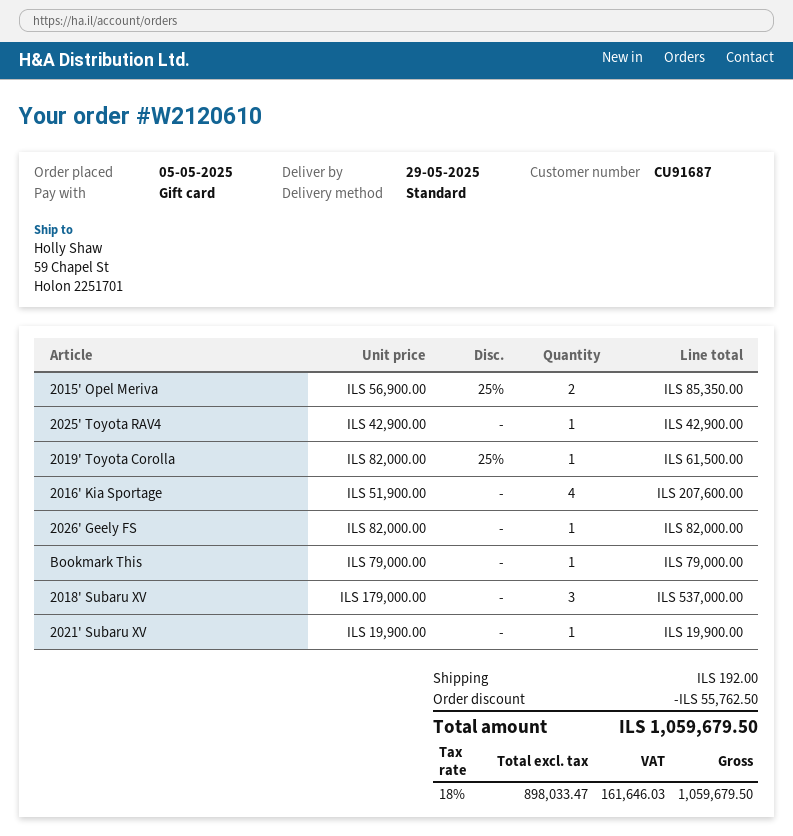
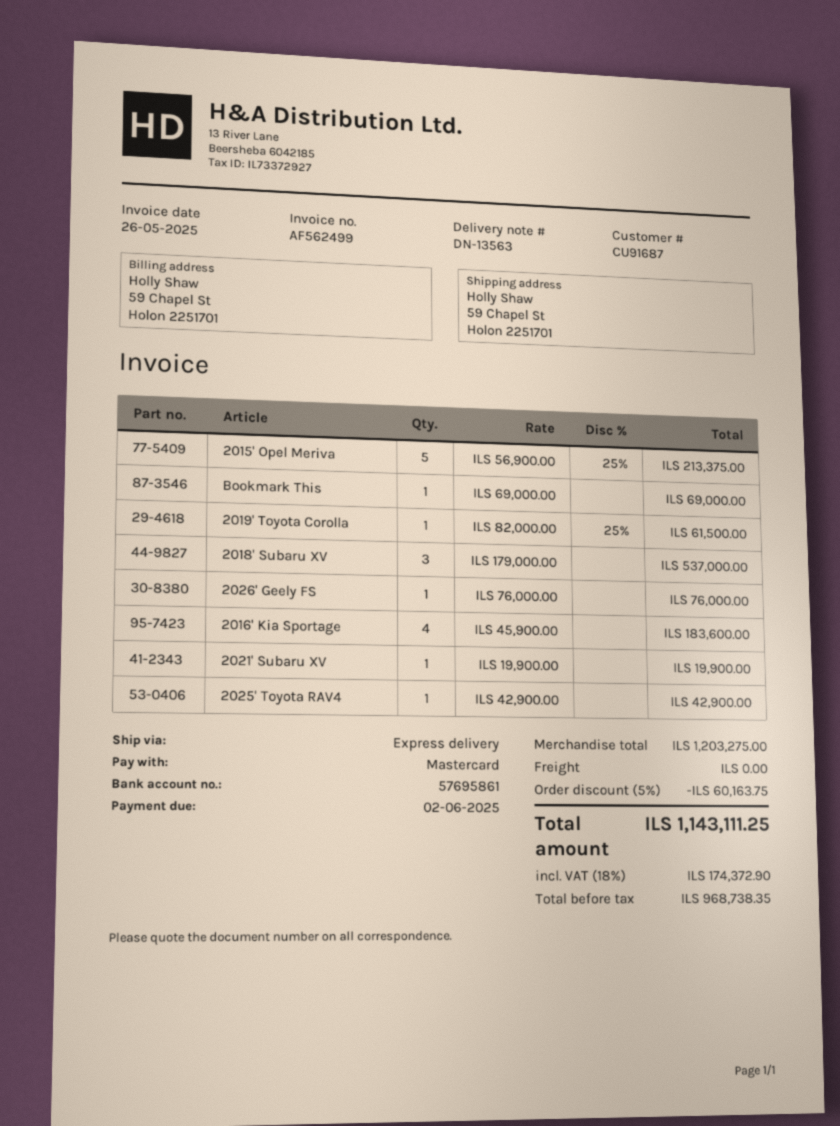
payment method: gift card -> Mastercard
shipping method: standard -> express
2015' Opel Meriva: 2 x 56900.00 - 25% = 85350.00 -> 5 x 56900.00 - 25% = 213375.00
2016' Kia Sportage: 4 x 51900.00 = 207600.00 -> 4 x 45900.00 = 183600.00
2026' Geely FS: 1 x 82000.00 = 82000.00 -> 1 x 76000.00 = 76000.00
Bookmark This: 1 x 79000.00 = 79000.00 -> 1 x 69000.00 = 69000.00
discount: 55762.50 -> 60163.75
shipping: 192.00 -> 0.00
net: 898033.47 -> 968738.35
tax: 18% = 161646.03 -> 18% = 174372.90
total: 1059679.50 -> 1143111.25

